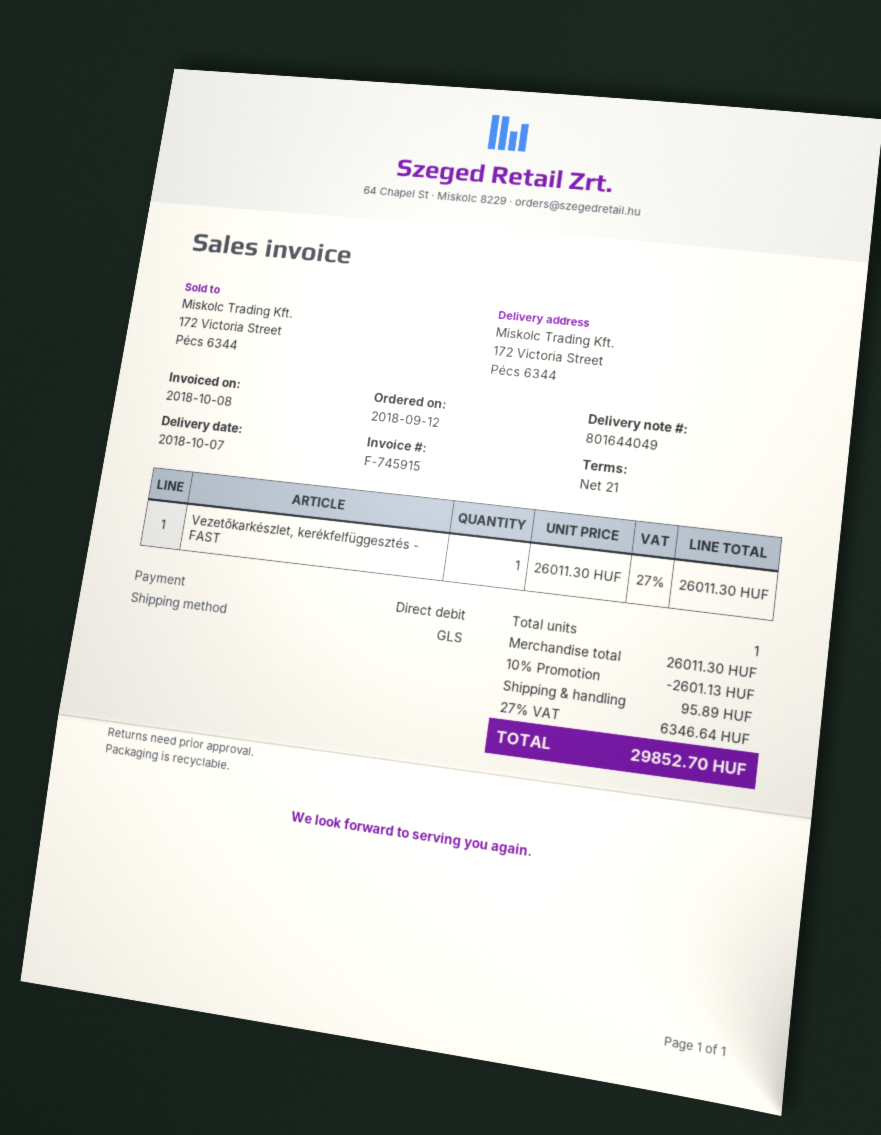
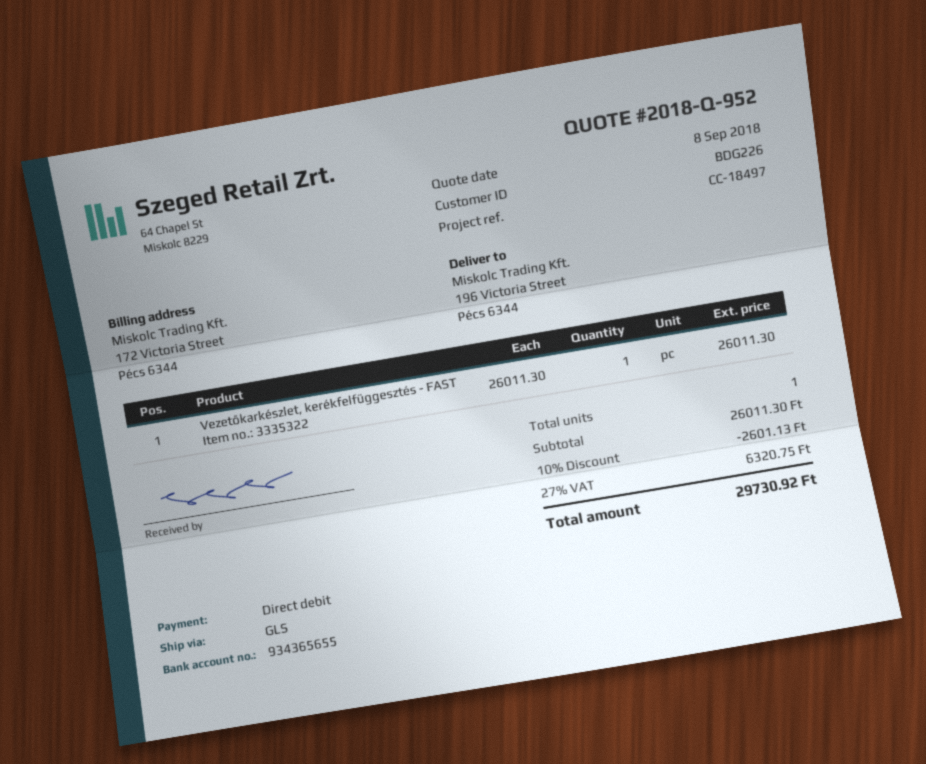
ship to: 172 Victoria Street, Pécs 6344 -> 196 Victoria Street, Pécs 6344
shipping: 95.89 -> none
tax: 27% = 6346.64 -> 27% = 6320.75
total: 29852.70 -> 29730.92

